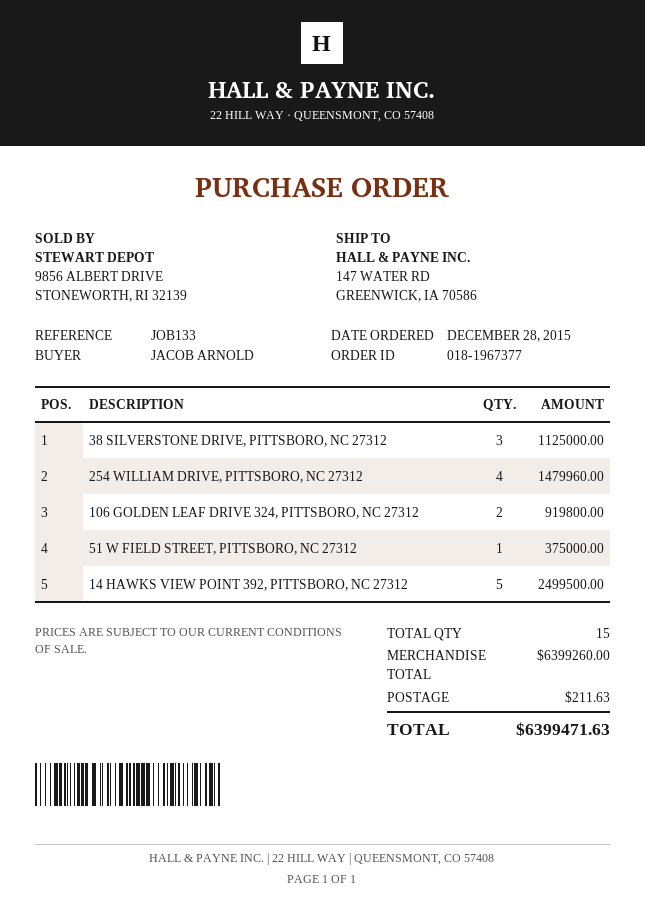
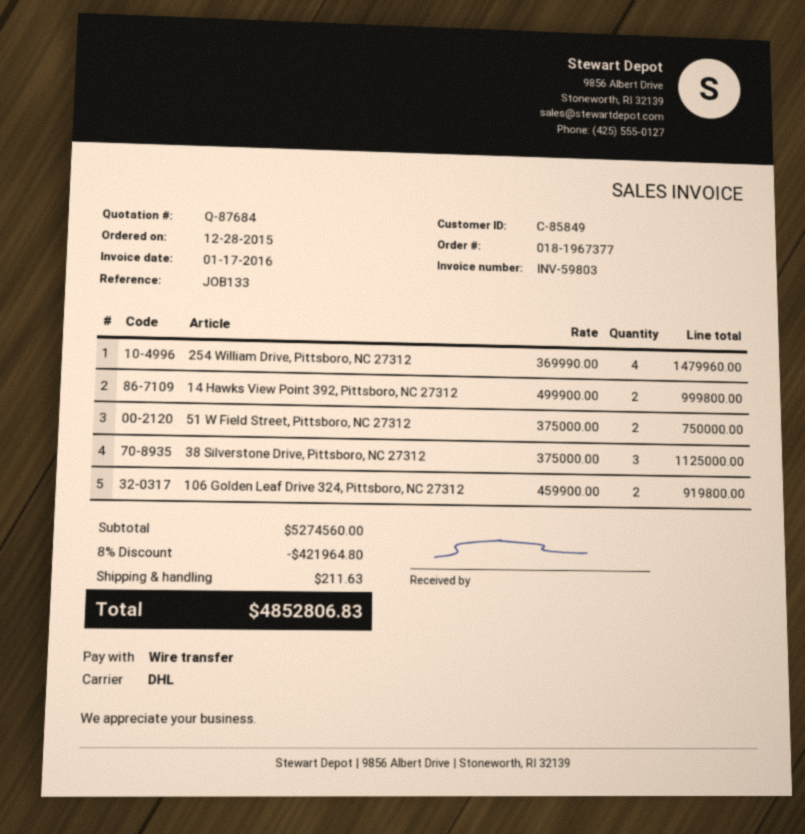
51 W FIELD STREET, PITTSBORO, NC 27312: 1 for 375000.00 -> 2 for 750000.00
14 HAWKS VIEW POINT 392, PITTSBORO, NC 27312: 5 for 2499500.00 -> 2 for 999800.00
subtotal: 6399260.00 -> 5274560.00
discount: none -> 8% = 421964.80
total: 6399471.63 -> 4852806.83

